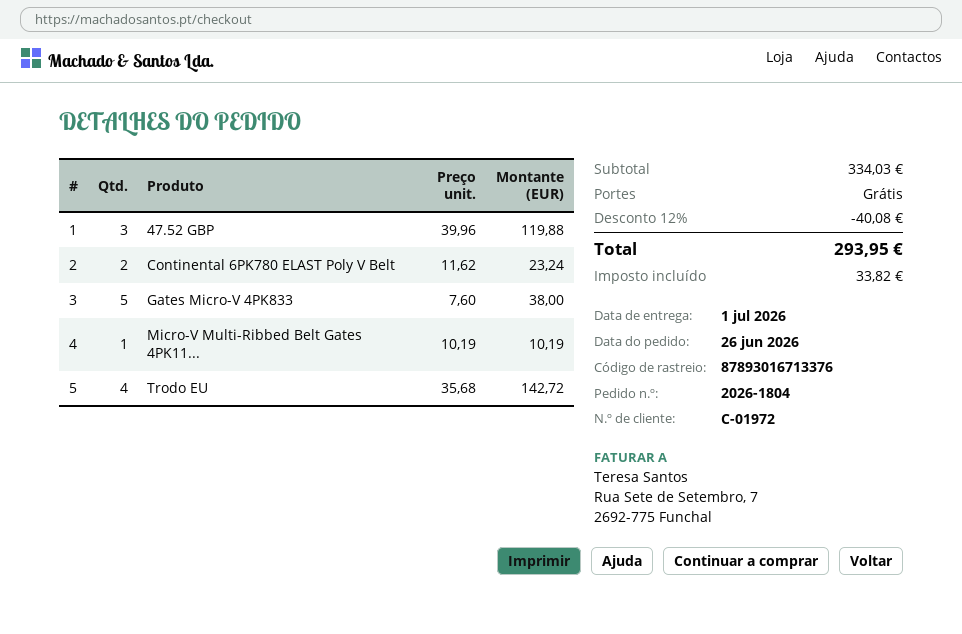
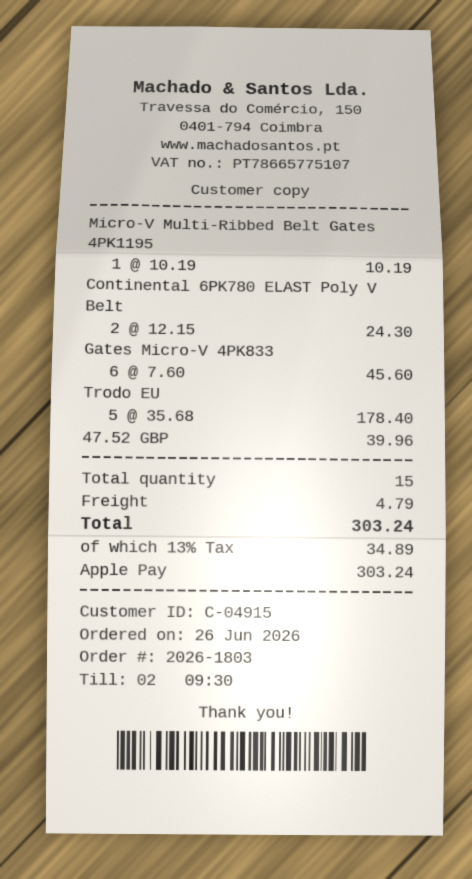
order number: 2026-1804 -> 2026-1803
customer number: C-01972 -> C-04915
47.52 GBP: 3 x 39.96 = 119.88 -> 1 x 39.96 = 39.96
Continental 6PK780 ELAST Poly V Belt: 2 x 11.62 = 23.24 -> 2 x 12.15 = 24.30
Gates Micro-V 4PK833: 5 x 7.60 = 38.00 -> 6 x 7.60 = 45.60
Trodo EU: 4 x 35.68 = 142.72 -> 5 x 35.68 = 178.40
discount: 12% = 40.08 -> none
shipping: 0.00 -> 4.79
tax: 33.82 -> 34.89
total: 293.95 -> 303.24

